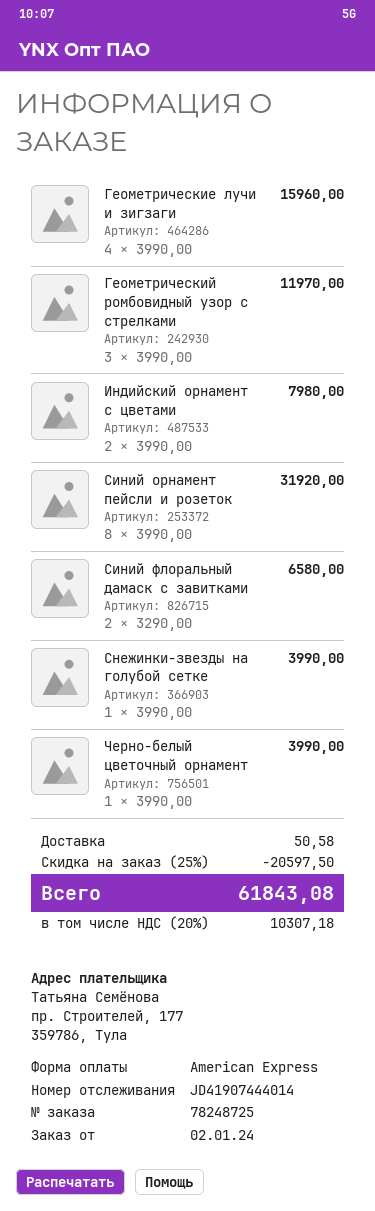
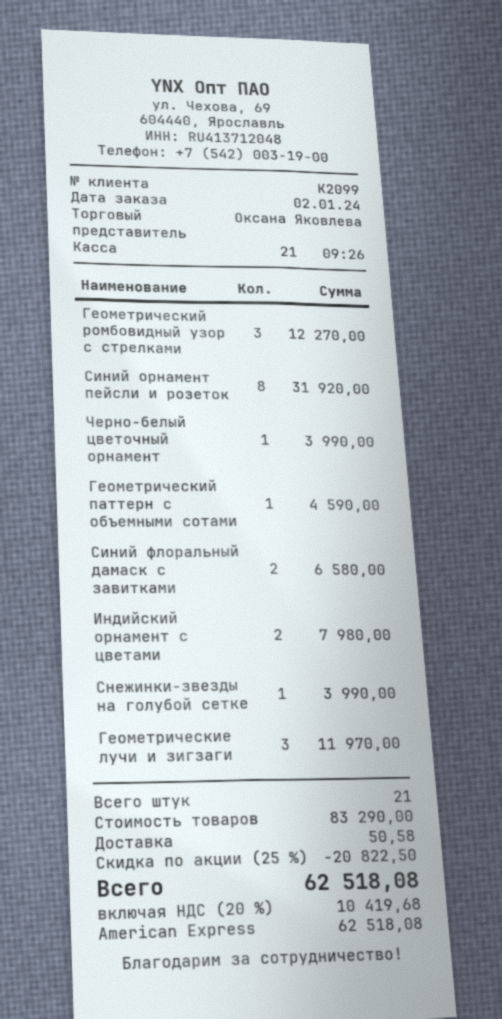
Геометрические лучи и зигзаги: 4 for 15960.00 -> 3 for 11970.00
Геометрический ромбовидный узор с стрелками: 3 for 11970.00 -> 3 for 12270.00
Геометрический паттерн с объемными сотами: none -> 1 for 4590.00
discount: 25% = 20597.50 -> 25% = 20822.50
tax: 20% = 10307.18 -> 20% = 10419.68
total: 61843.08 -> 62518.08

